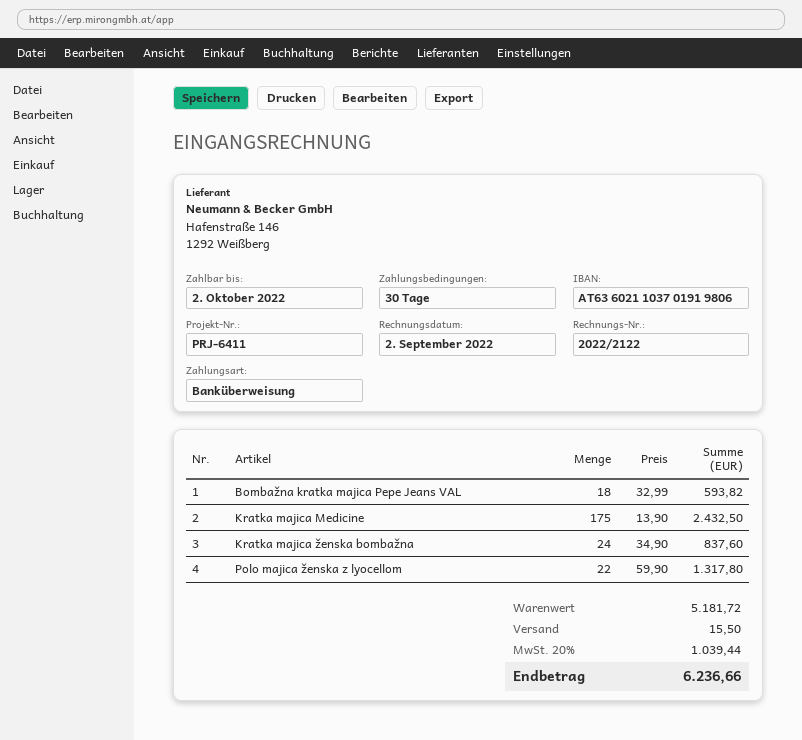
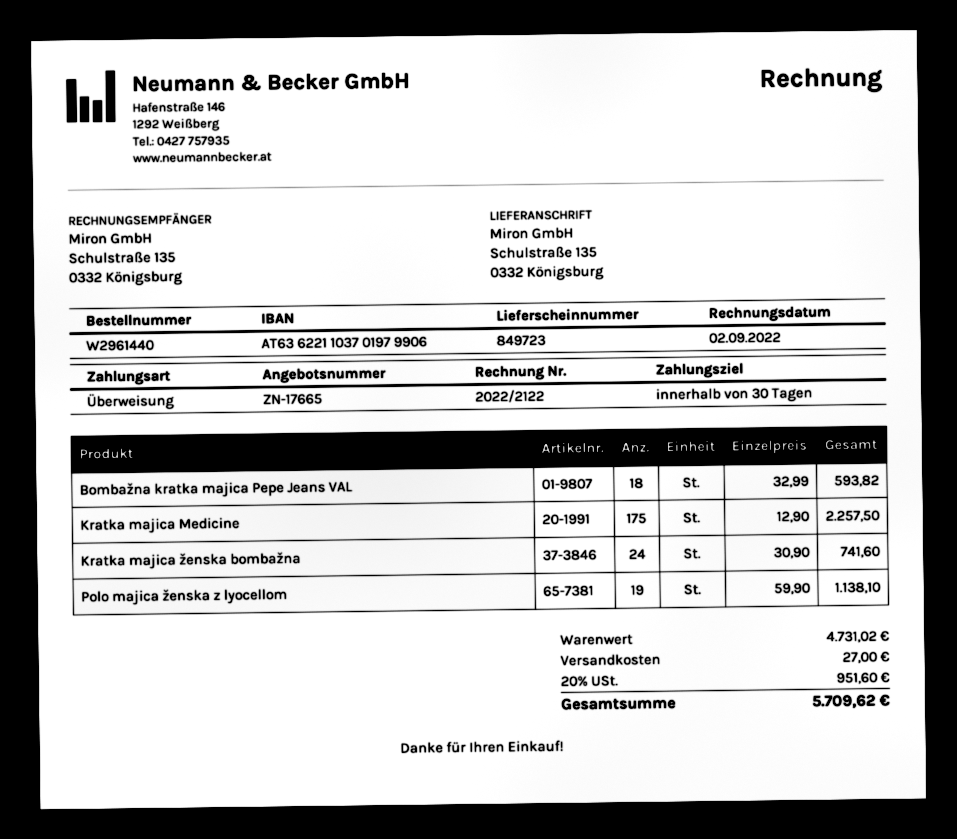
bank account: AT636021103701919806 -> AT636221103701979906
Kratka majica Medicine: 175 x 13.90 = 2432.50 -> 175 x 12.90 = 2257.50
Kratka majica ženska bombažna: 24 x 34.90 = 837.60 -> 24 x 30.90 = 741.60
Polo majica ženska z lyocellom: 22 x 59.90 = 1317.80 -> 19 x 59.90 = 1138.10
subtotal: 5181.72 -> 4731.02
shipping: 15.50 -> 27.00
tax: 20% = 1039.44 -> 20% = 951.60
total: 6236.66 -> 5709.62

